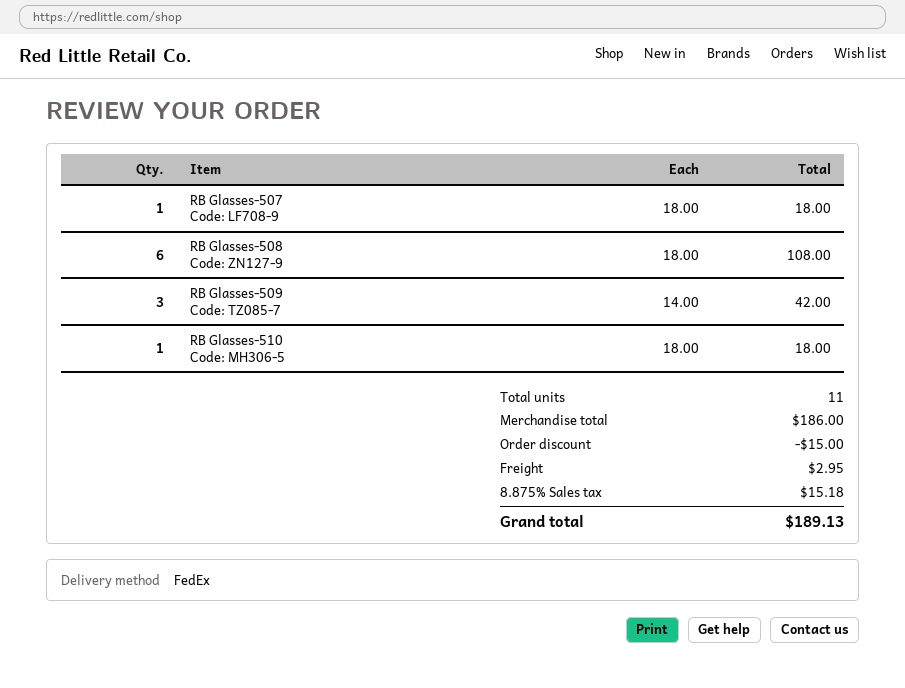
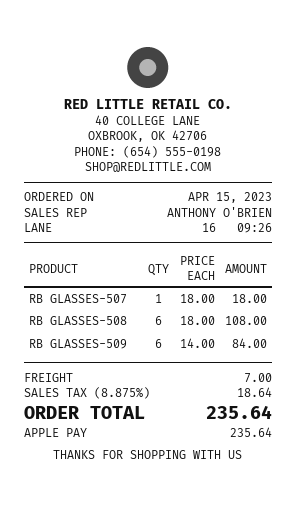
RB Glasses-509: 3 x 14.00 = 42.00 -> 6 x 14.00 = 84.00
RB Glasses-510: 1 x 18.00 = 18.00 -> none
discount: 15.00 -> none
shipping: 2.95 -> 7.00
tax: 8.875% = 15.18 -> 8.875% = 18.64
total: 189.13 -> 235.64

